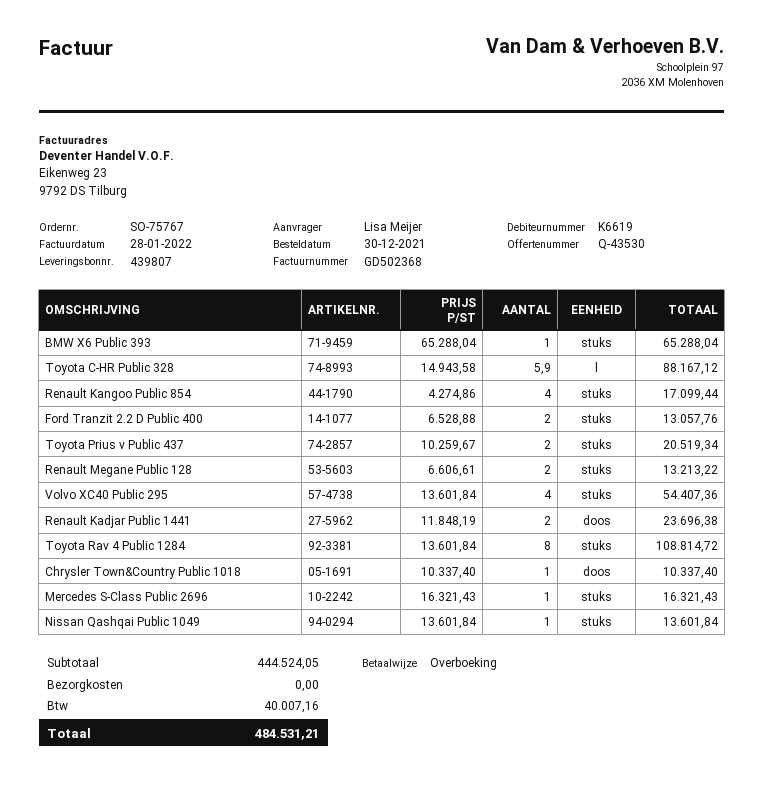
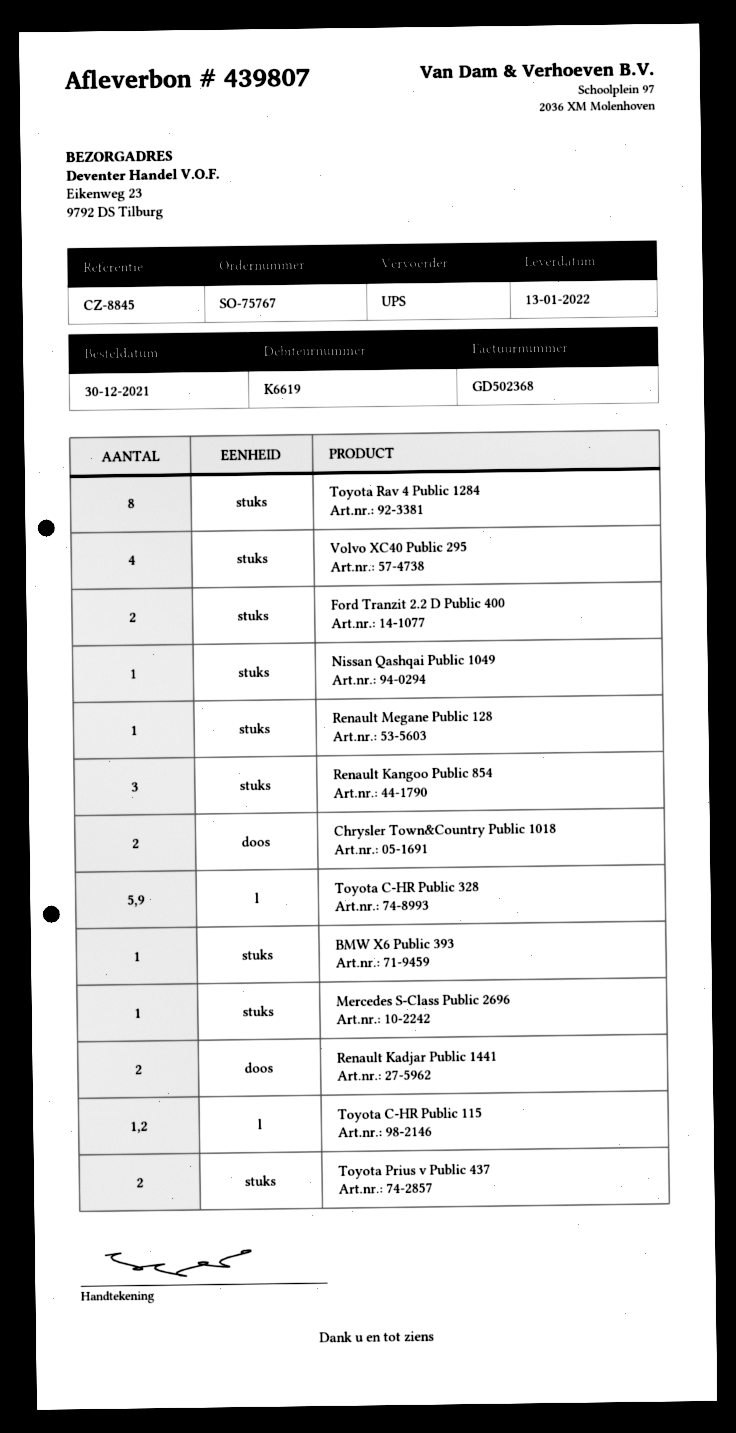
Renault Kangoo Public 854: 4 -> 3
Renault Megane Public 128: 2 -> 1
Chrysler Town&Country Public 1018: 1 -> 2
Toyota C-HR Public 115: none -> 1.2

